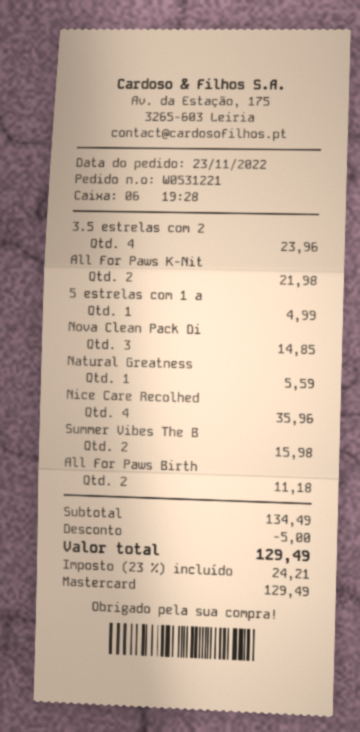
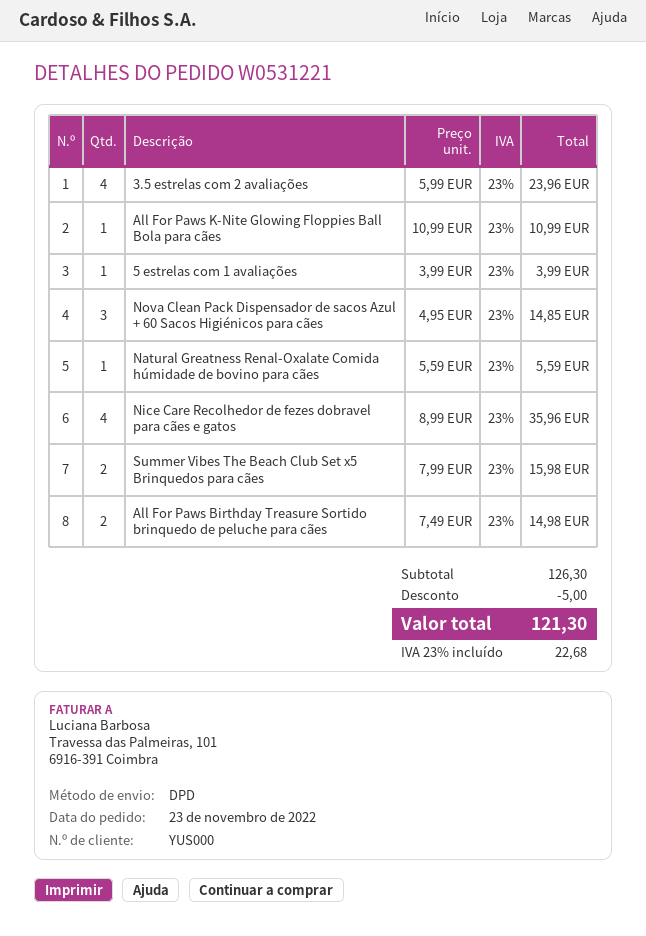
All For Paws K-Nit: 2 for 21.98 -> 1 for 10.99
5 estrelas com 1 a: 1 for 4.99 -> 1 for 3.99
All For Paws Birth: 2 for 11.18 -> 2 for 14.98
subtotal: 134.49 -> 126.30
tax: 23% = 24.21 -> 23% = 22.68
total: 129.49 -> 121.30

